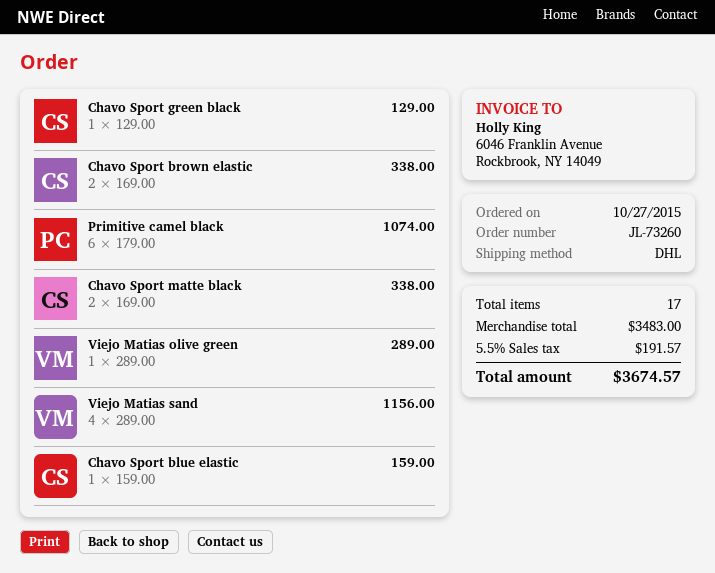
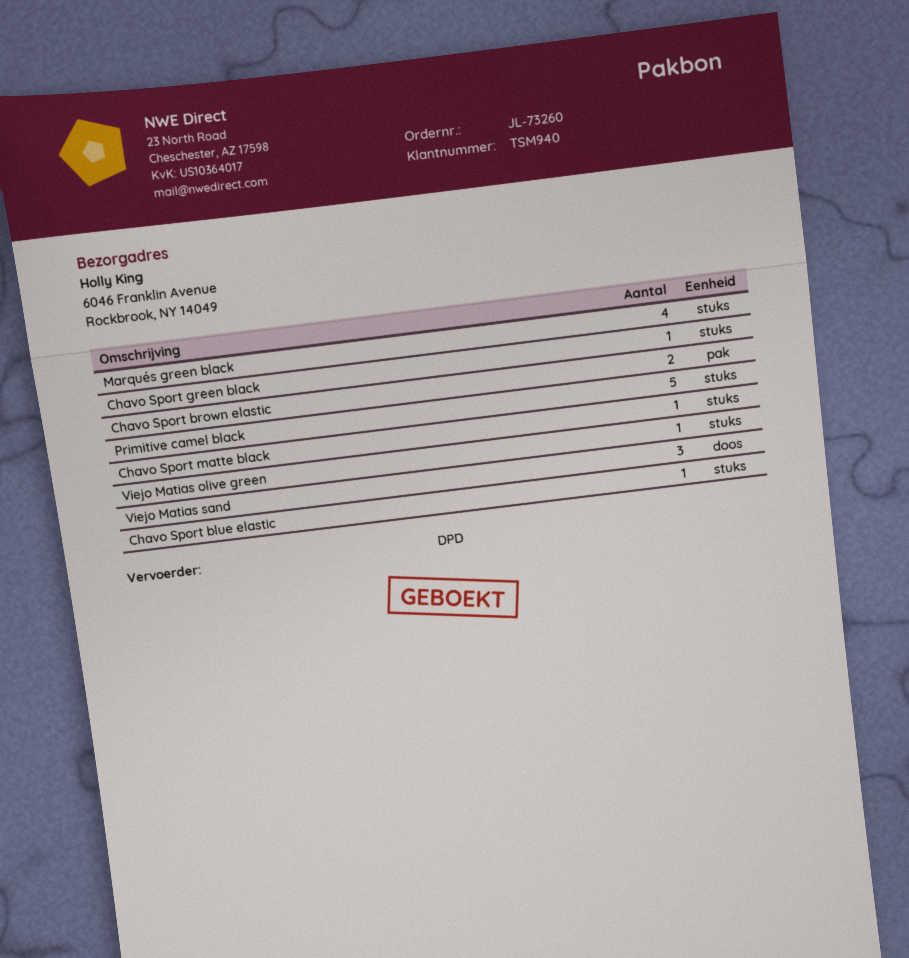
shipping method: DHL -> DPD
Primitive camel black: 6 -> 5
Chavo Sport matte black: 2 -> 1
Viejo Matias sand: 4 -> 3
Marqués green black: none -> 4

